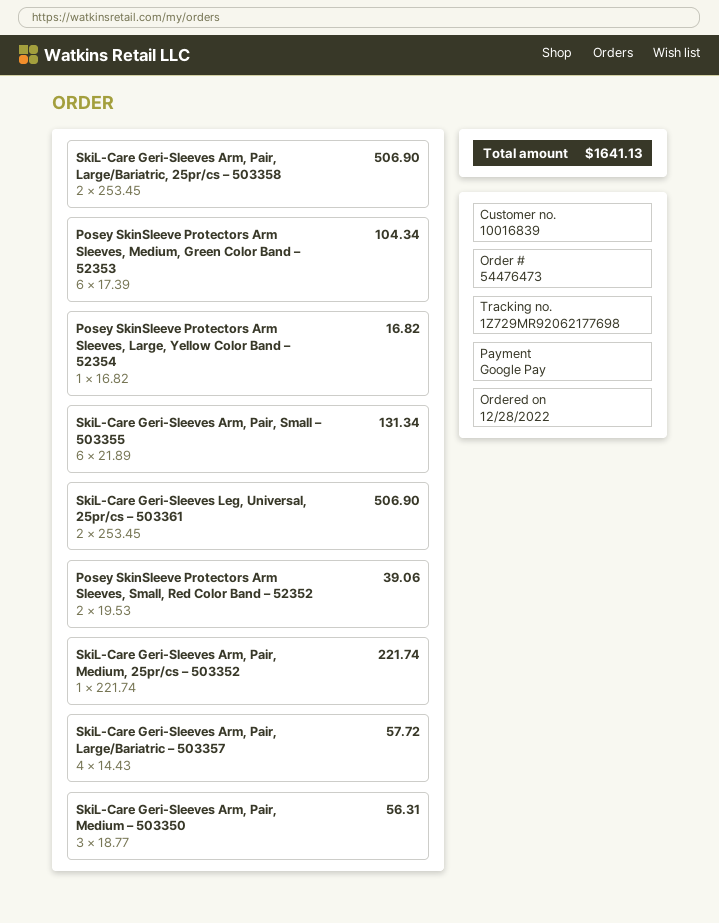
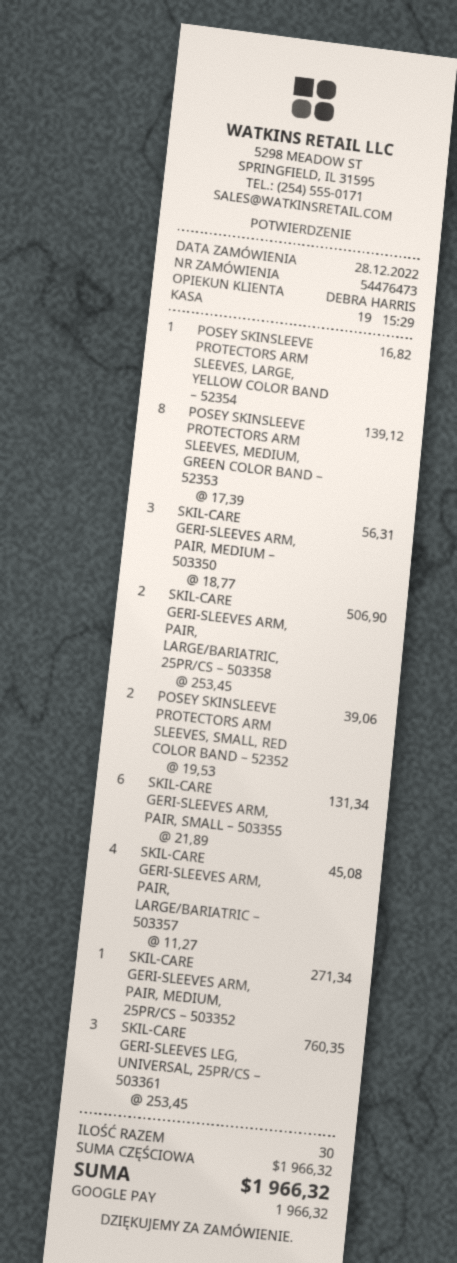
Posey SkinSleeve Protectors Arm Sleeves, Medium, Green Color Band – 52353: 6 x 17.39 = 104.34 -> 8 x 17.39 = 139.12
SkiL-Care Geri-Sleeves Leg, Universal, 25pr/cs – 503361: 2 x 253.45 = 506.90 -> 3 x 253.45 = 760.35
SkiL-Care Geri-Sleeves Arm, Pair, Medium, 25pr/cs – 503352: 1 x 221.74 = 221.74 -> 1 x 271.34 = 271.34
SkiL-Care Geri-Sleeves Arm, Pair, Large/Bariatric – 503357: 4 x 14.43 = 57.72 -> 4 x 11.27 = 45.08
total: 1641.13 -> 1966.32

